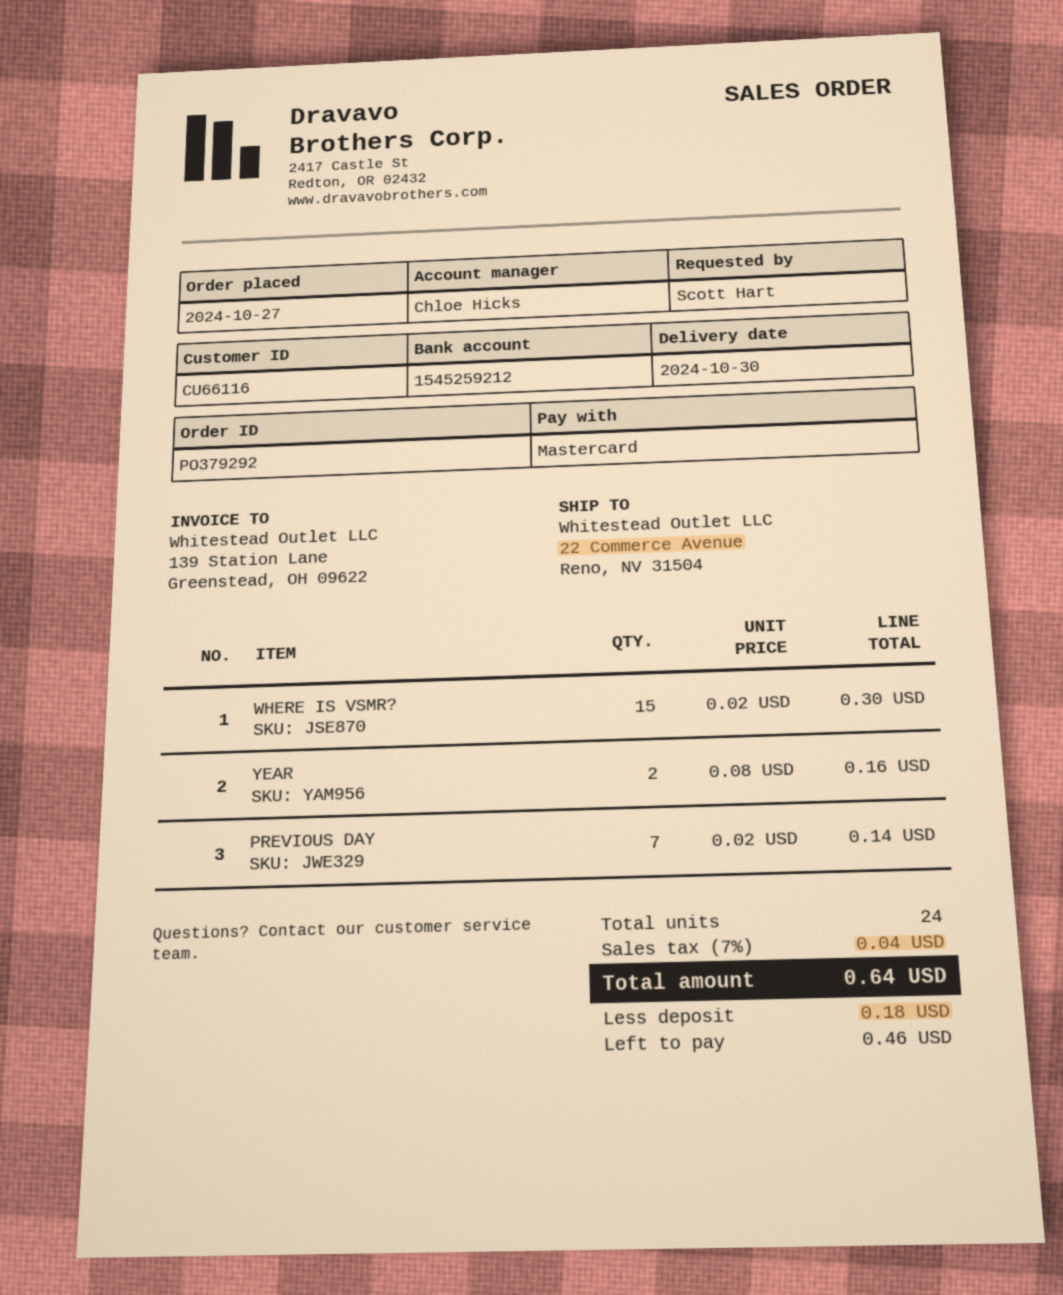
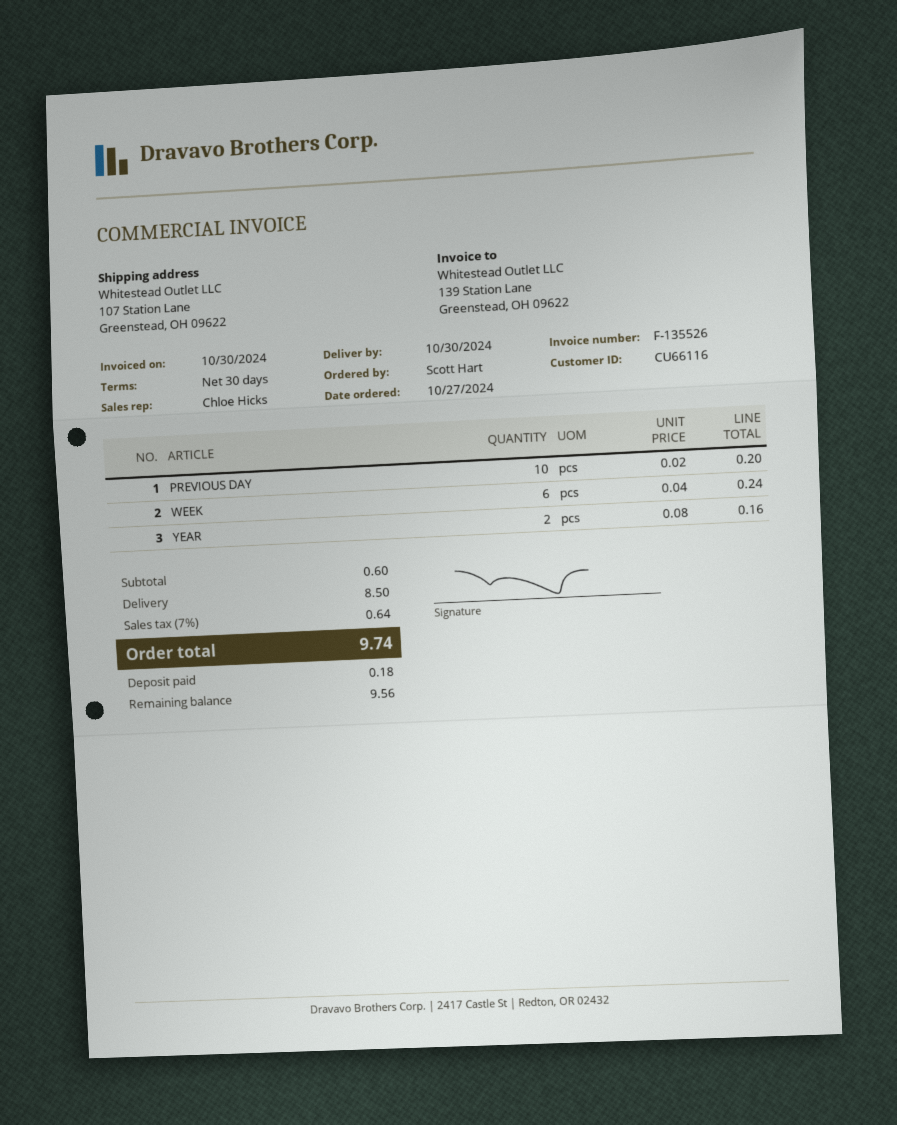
ship to: 22 Commerce Avenue, Reno, NV 31504 -> 107 Station Lane, Greenstead, OH 09622
WHERE IS VSMR?: 15 x 0.02 = 0.30 -> none
PREVIOUS DAY: 7 x 0.02 = 0.14 -> 10 x 0.02 = 0.20
WEEK: none -> 6 x 0.04 = 0.24
shipping: none -> 8.50
tax: 7% = 0.04 -> 7% = 0.64
total: 0.64 -> 9.74
balance: 0.46 -> 9.56

